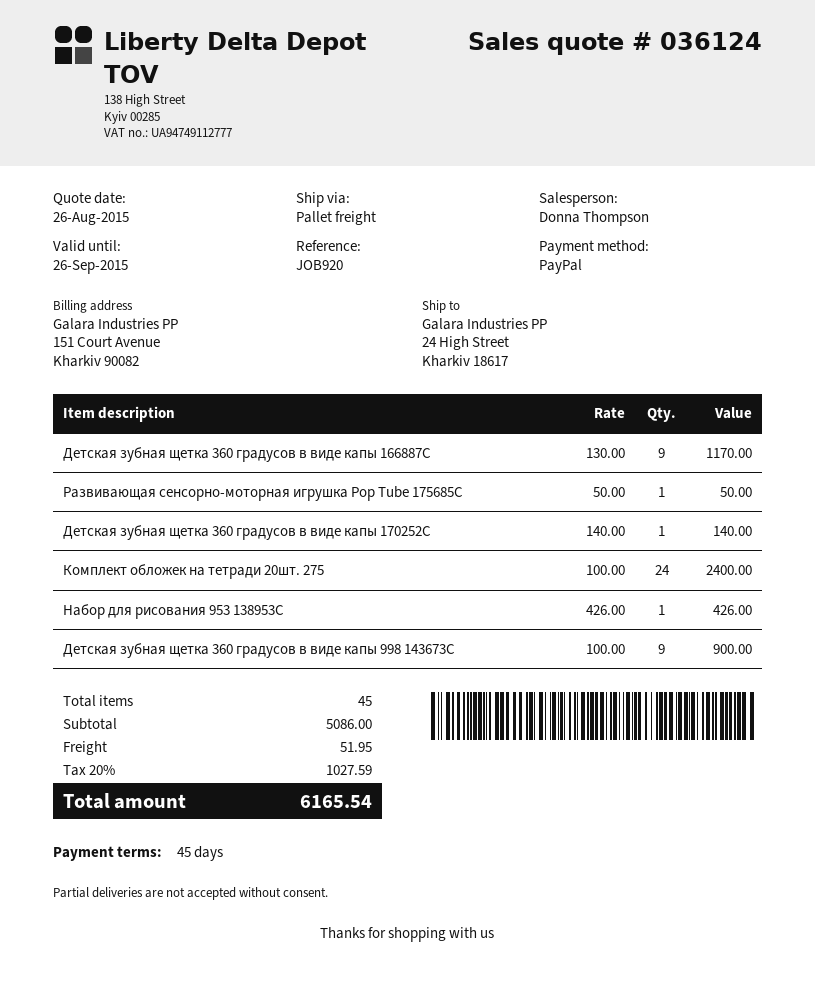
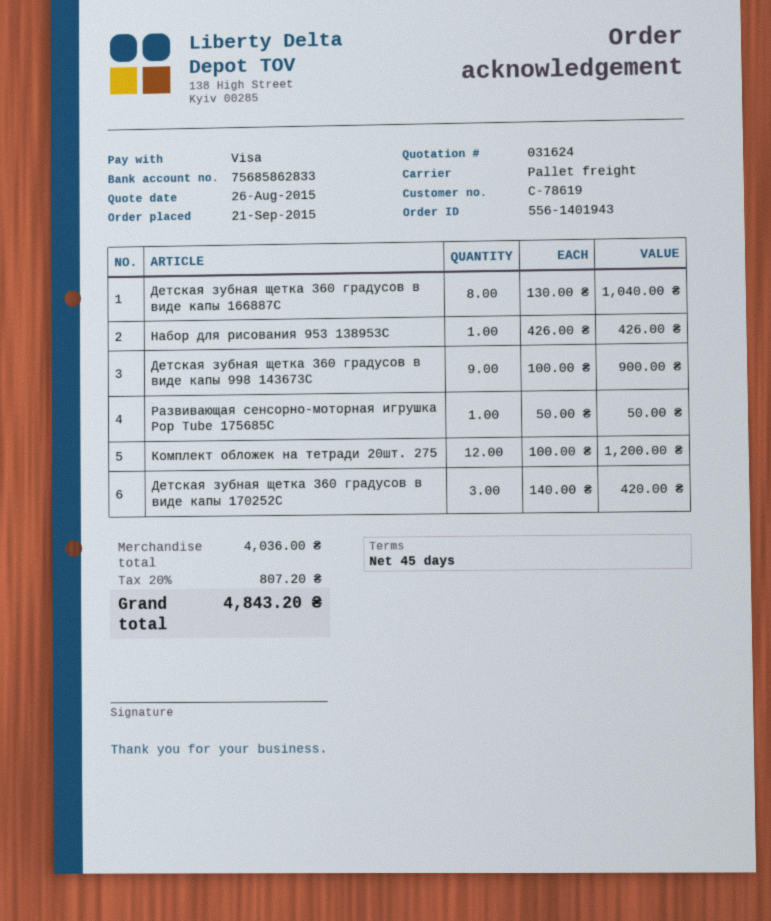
quote number: 036124 -> 031624
payment method: PayPal -> Visa
Детская зубная щетка 360 градусов в виде капы 166887C: 9 x 130.00 = 1170.00 -> 8 x 130.00 = 1040.00
Детская зубная щетка 360 градусов в виде капы 170252C: 1 x 140.00 = 140.00 -> 3 x 140.00 = 420.00
Комплект обложек на тетради 20шт. 275: 24 x 100.00 = 2400.00 -> 12 x 100.00 = 1200.00
subtotal: 5086.00 -> 4036.00
shipping: 51.95 -> none
tax: 20% = 1027.59 -> 20% = 807.20
total: 6165.54 -> 4843.20

